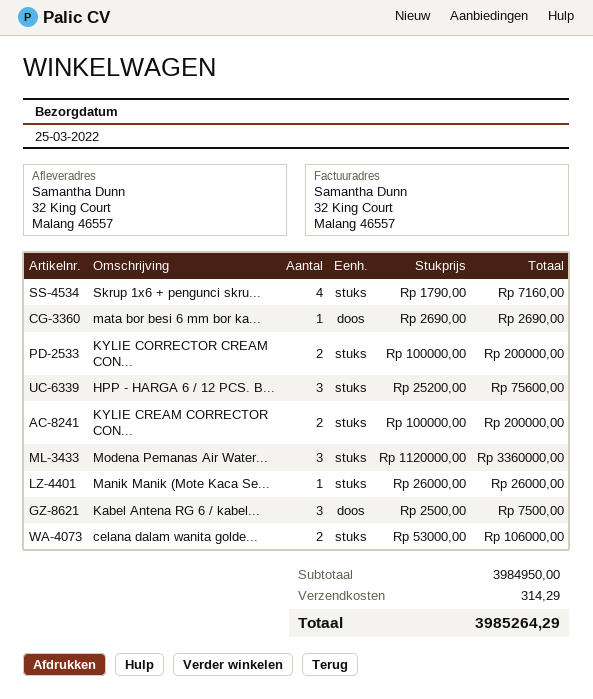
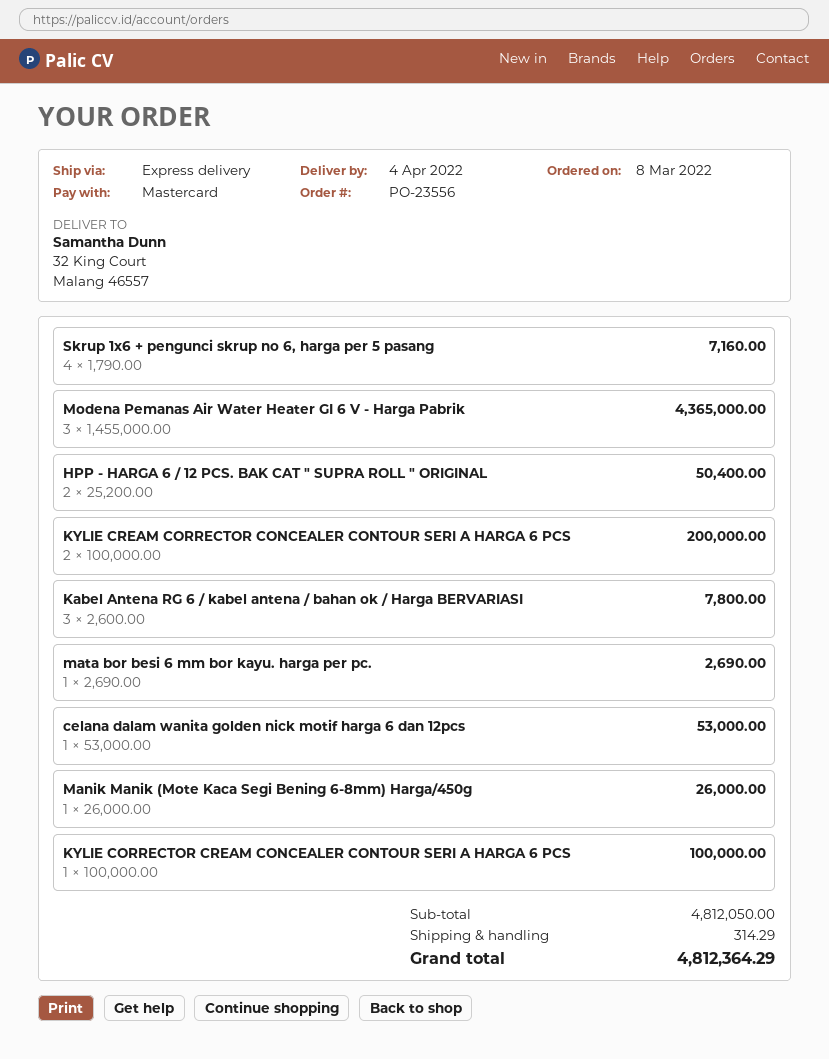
delivery date: 2022-03-25 -> 2022-04-04
KYLIE CORRECTOR CREAM CON...: 2 x 100000.00 = 200000.00 -> 1 x 100000.00 = 100000.00
HPP - HARGA 6 / 12 PCS. B...: 3 x 25200.00 = 75600.00 -> 2 x 25200.00 = 50400.00
Modena Pemanas Air Water...: 3 x 1120000.00 = 3360000.00 -> 3 x 1455000.00 = 4365000.00
Kabel Antena RG 6 / kabel...: 3 x 2500.00 = 7500.00 -> 3 x 2600.00 = 7800.00
celana dalam wanita golde...: 2 x 53000.00 = 106000.00 -> 1 x 53000.00 = 53000.00
subtotal: 3984950.00 -> 4812050.00
total: 3985264.29 -> 4812364.29

